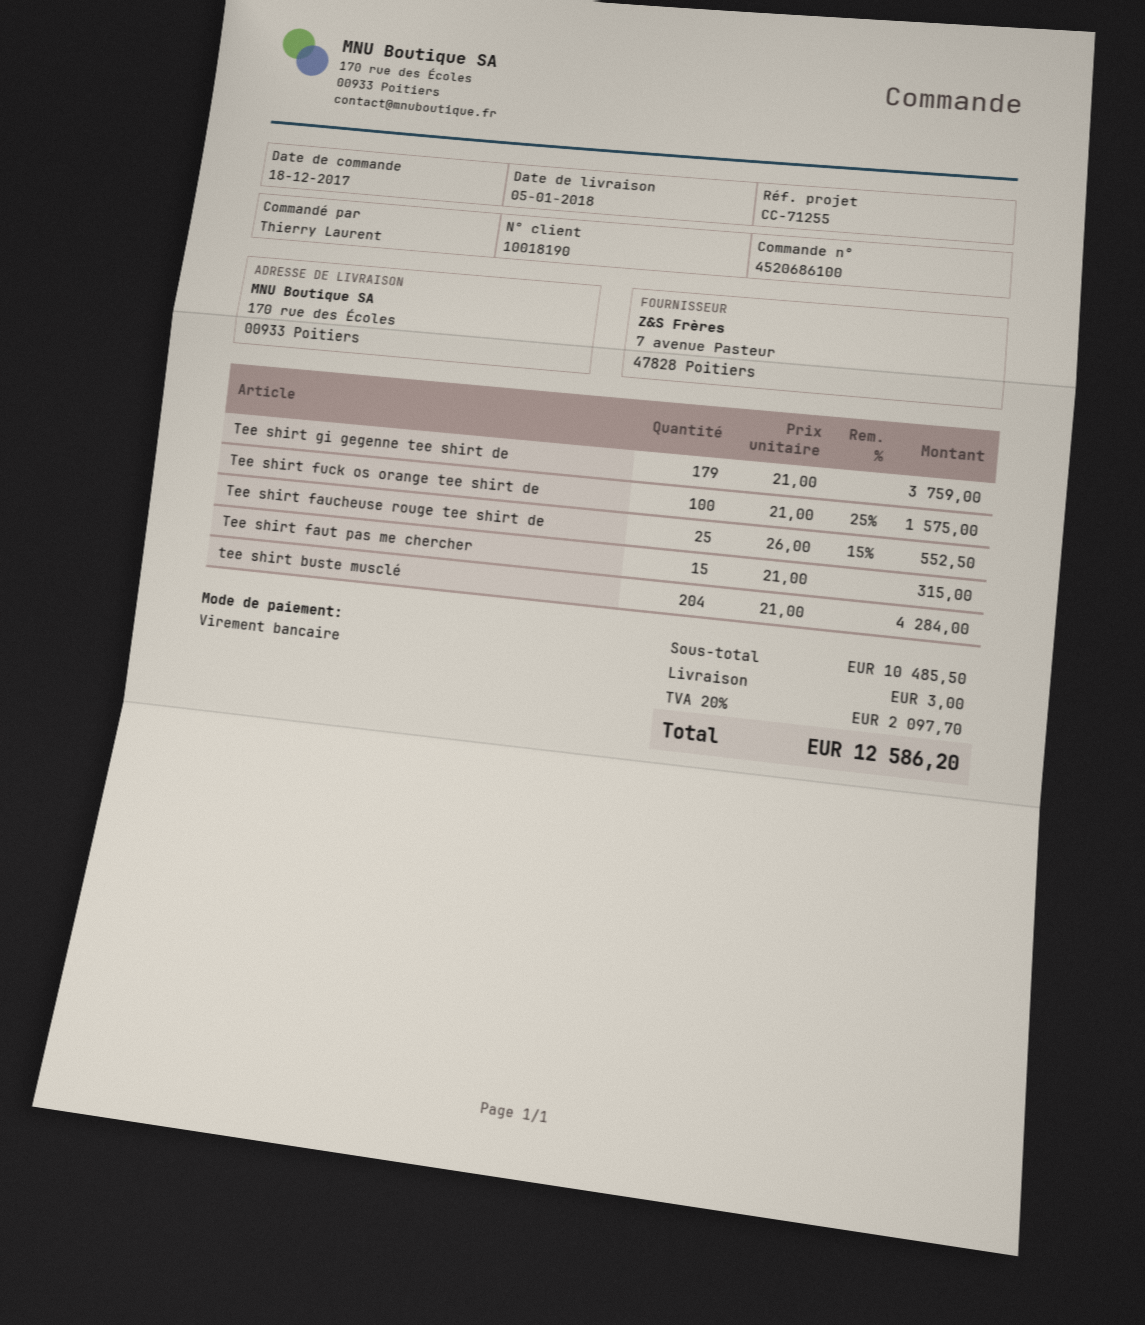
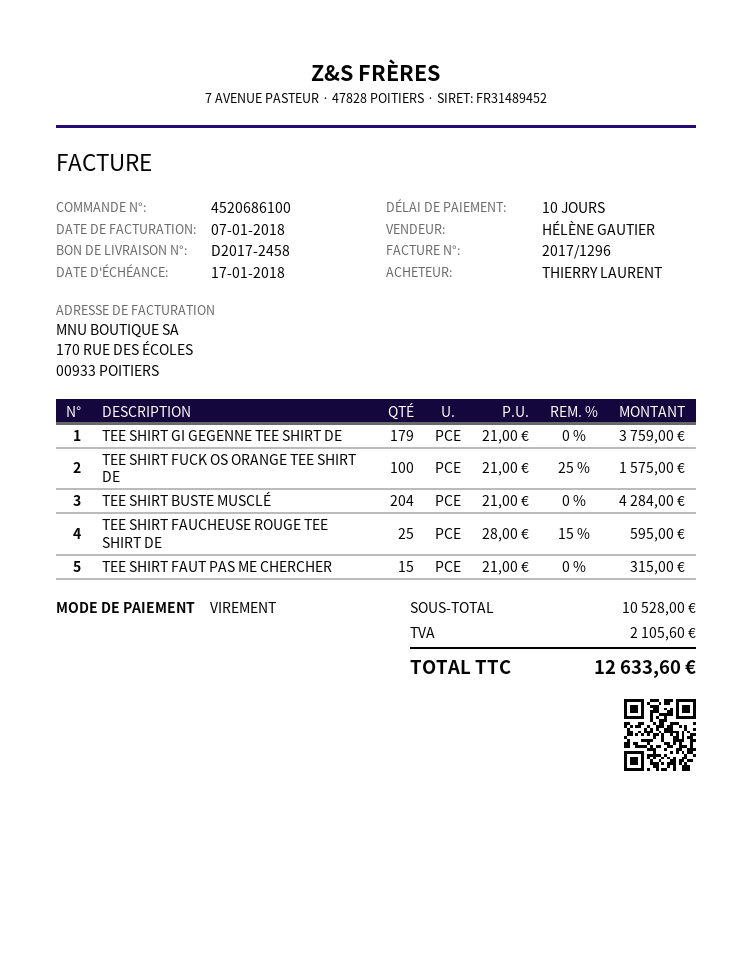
Tee shirt faucheuse rouge tee shirt de: 25 x 26.00 - 15% = 552.50 -> 25 x 28.00 - 15% = 595.00
subtotal: 10485.50 -> 10528.00
shipping: 3.00 -> none
tax: 2097.70 -> 2105.60
total: 12586.20 -> 12633.60

